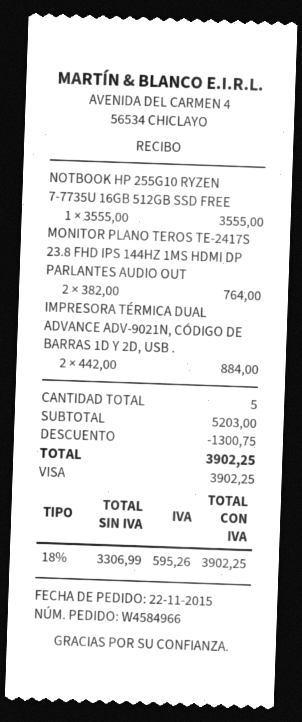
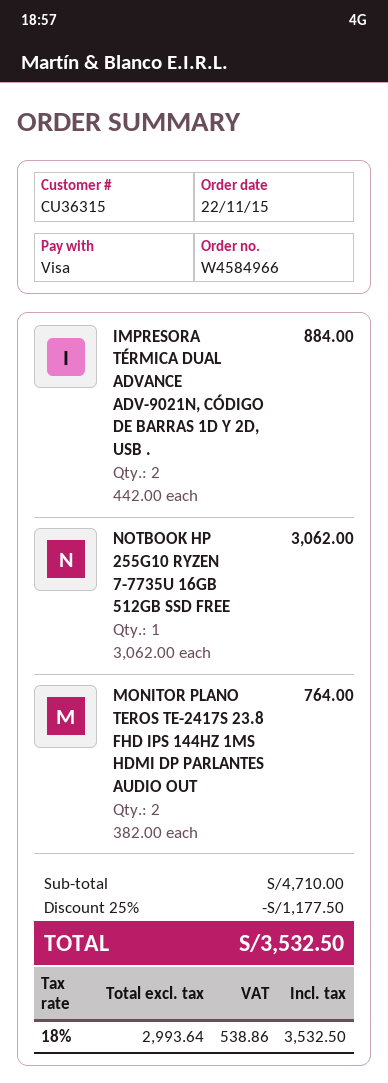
NOTBOOK HP 255G10 RYZEN 7-7735U 16GB 512GB SSD FREE: 1 x 3555.00 = 3555.00 -> 1 x 3062.00 = 3062.00
subtotal: 5203.00 -> 4710.00
discount: 1300.75 -> 1177.50
net: 3306.99 -> 2993.64
tax: 18% = 595.26 -> 18% = 538.86
total: 3902.25 -> 3532.50

